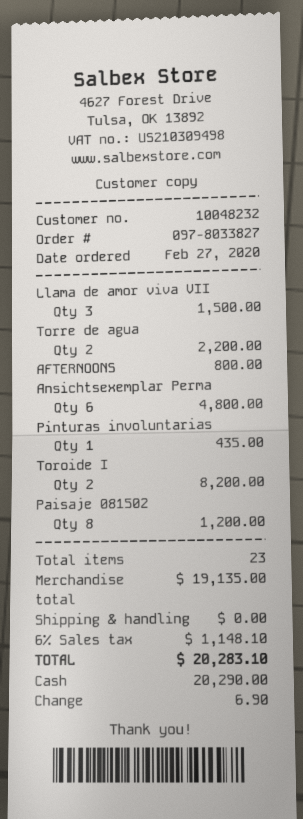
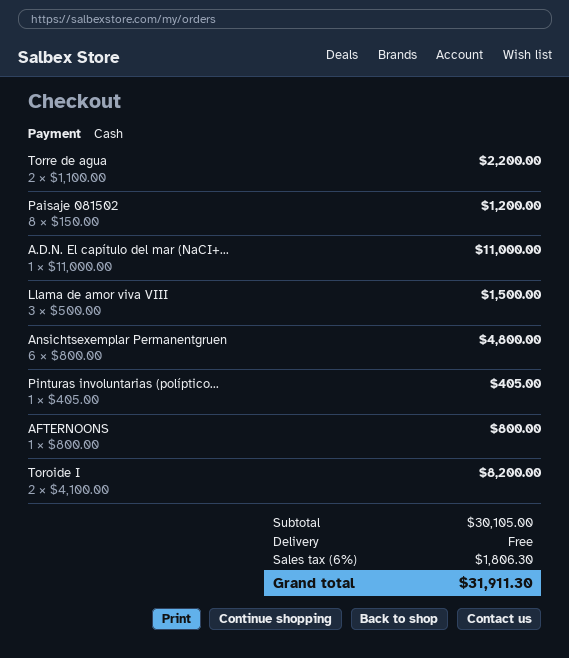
Pinturas involuntarias: 1 for 435.00 -> 1 for 405.00
A.D.N. El capítulo del mar (NaCI+...: none -> 1 for 11000.00
subtotal: 19135.00 -> 30105.00
tax: 6% = 1148.10 -> 6% = 1806.30
total: 20283.10 -> 31911.30

